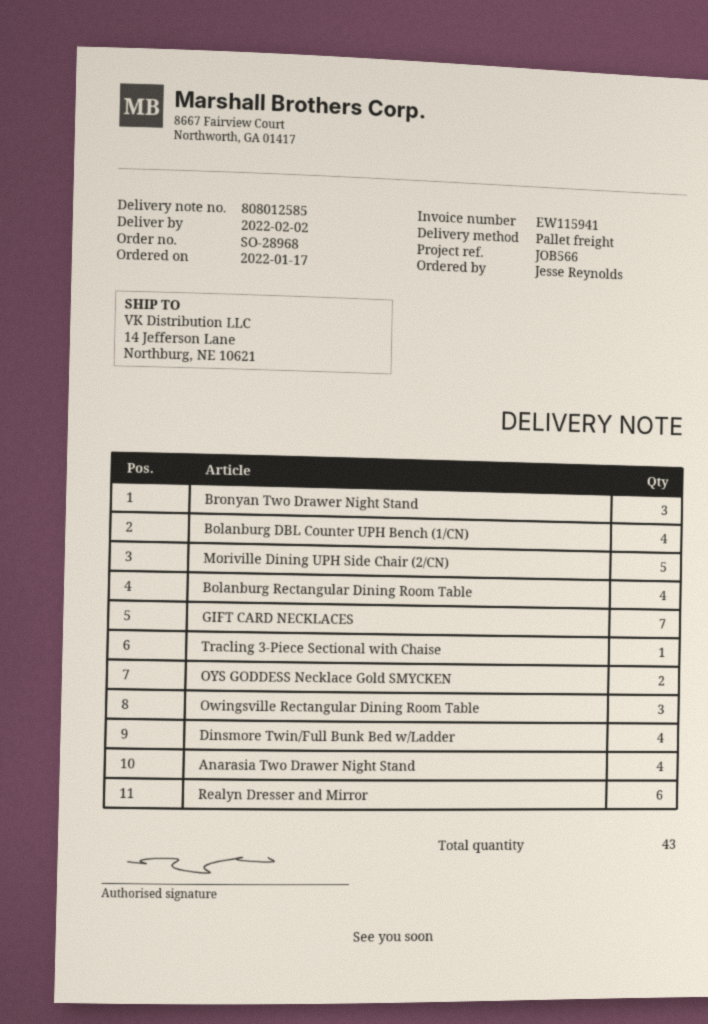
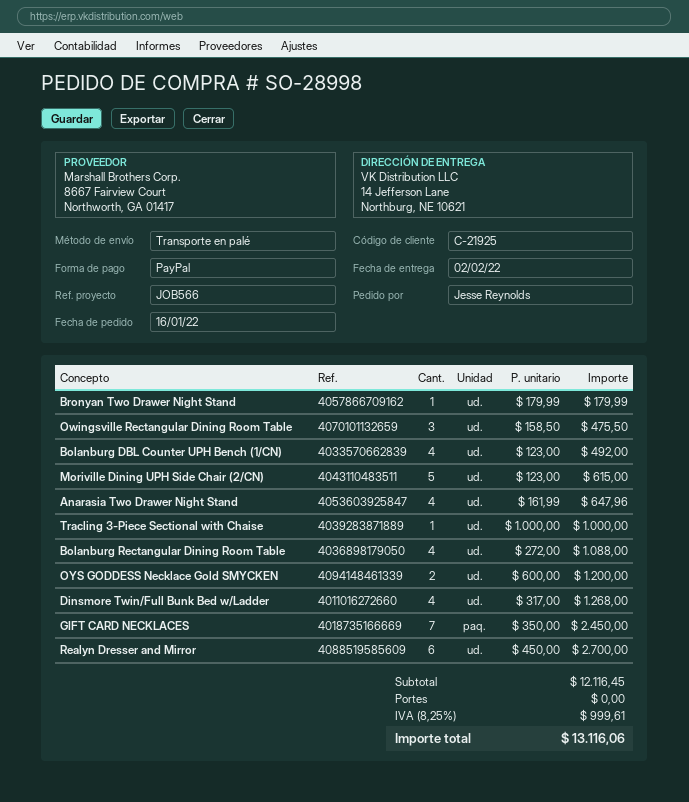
order number: SO-28968 -> SO-28998
order date: 2022-01-17 -> 2022-01-16
Bronyan Two Drawer Night Stand: 3 -> 1

